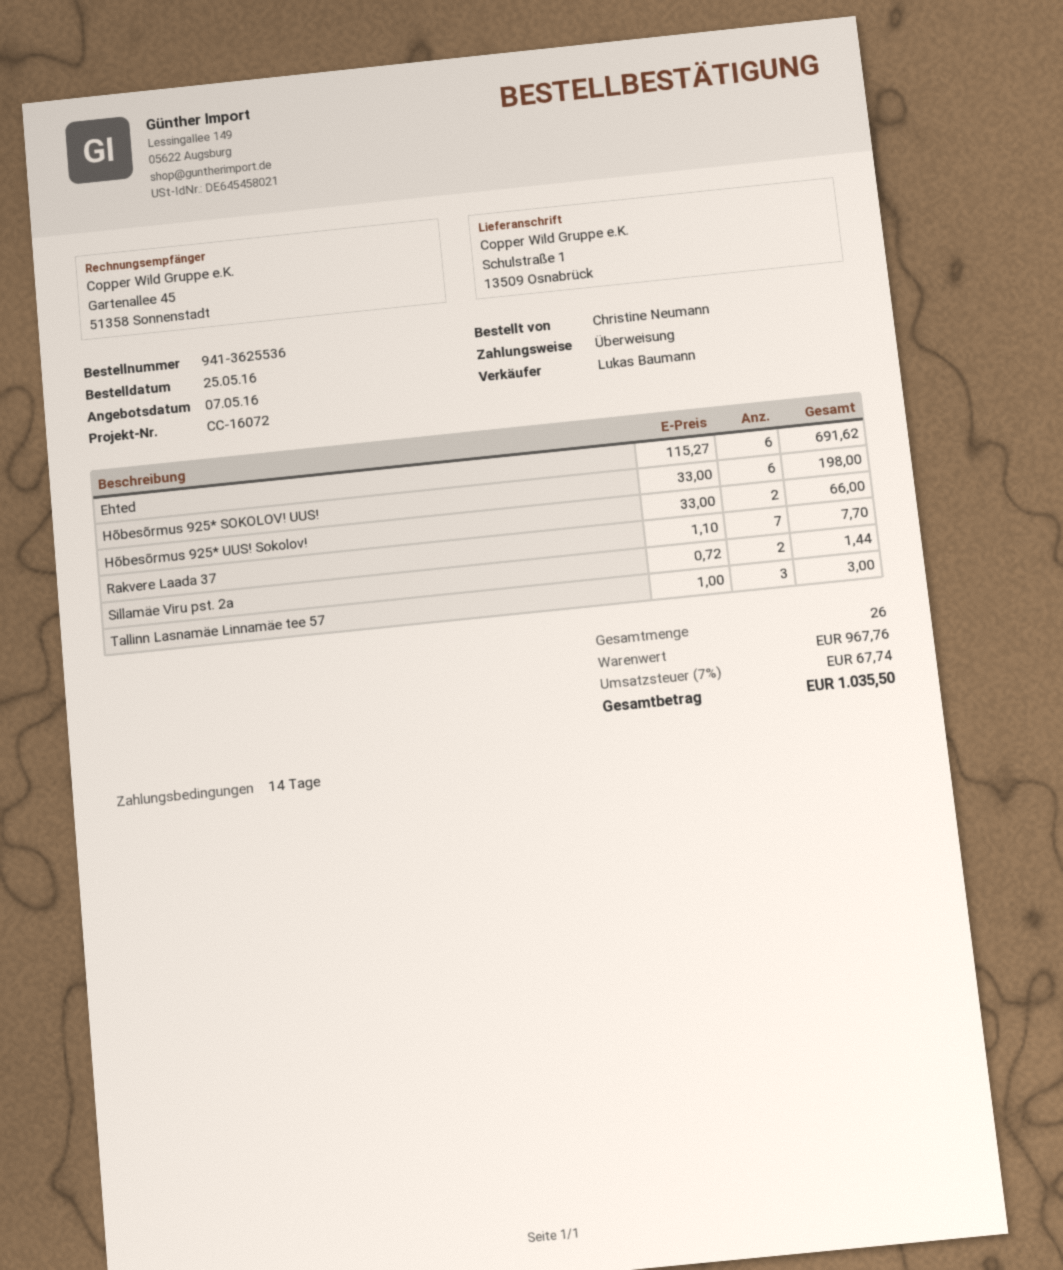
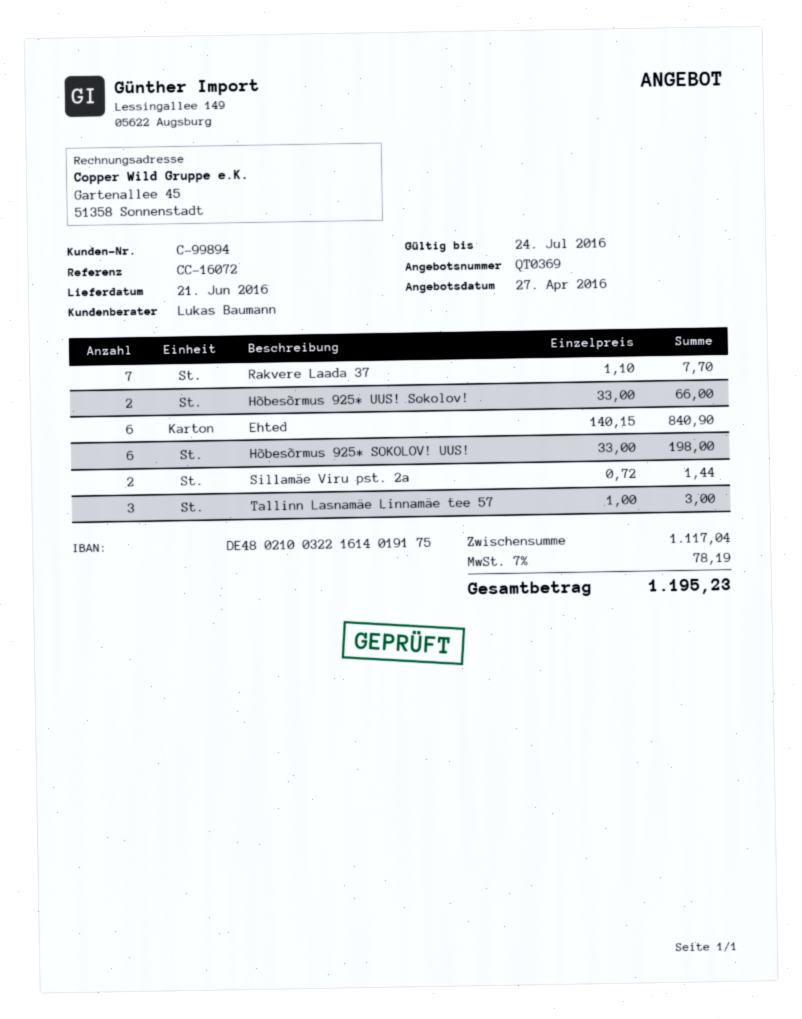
quote date: 2016-05-07 -> 2016-04-27
Ehted: 6 x 115.27 = 691.62 -> 6 x 140.15 = 840.90
subtotal: 967.76 -> 1117.04
tax: 7% = 67.74 -> 7% = 78.19
total: 1035.50 -> 1195.23

